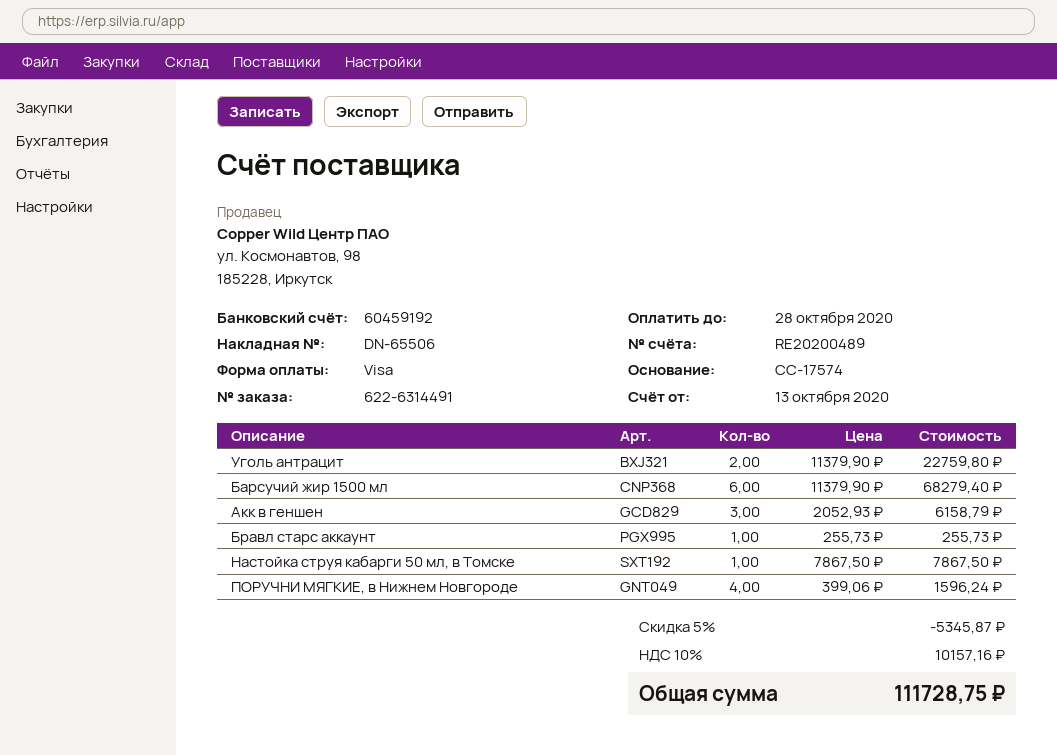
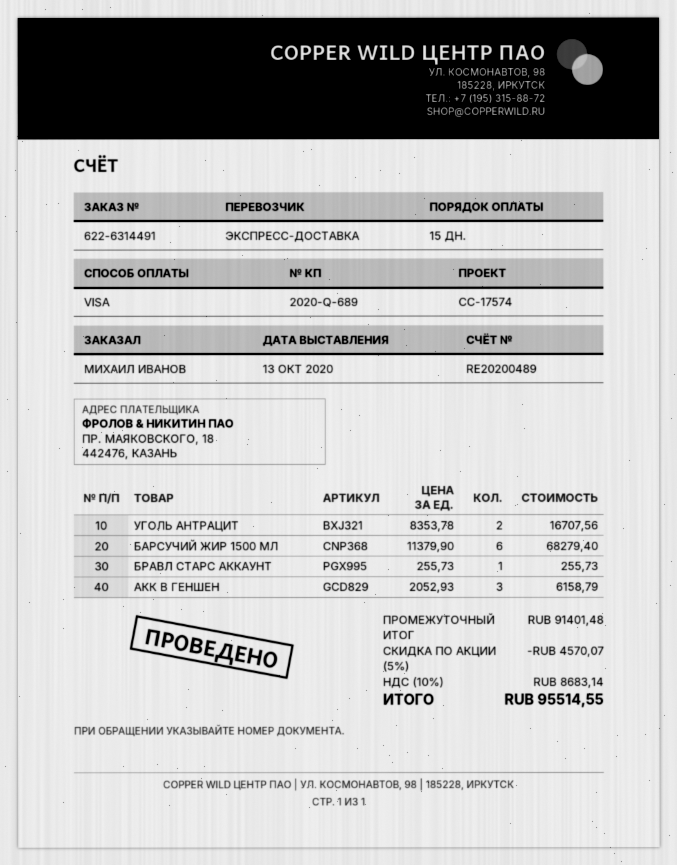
Уголь антрацит: 2 x 11379.90 = 22759.80 -> 2 x 8353.78 = 16707.56
Настойка струя кабарги 50 мл, в Томске: 1 x 7867.50 = 7867.50 -> none
ПОРУЧНИ МЯГКИЕ, в Нижнем Новгороде: 4 x 399.06 = 1596.24 -> none
discount: 5% = 5345.87 -> 5% = 4570.07
tax: 10% = 10157.16 -> 10% = 8683.14
total: 111728.75 -> 95514.55

